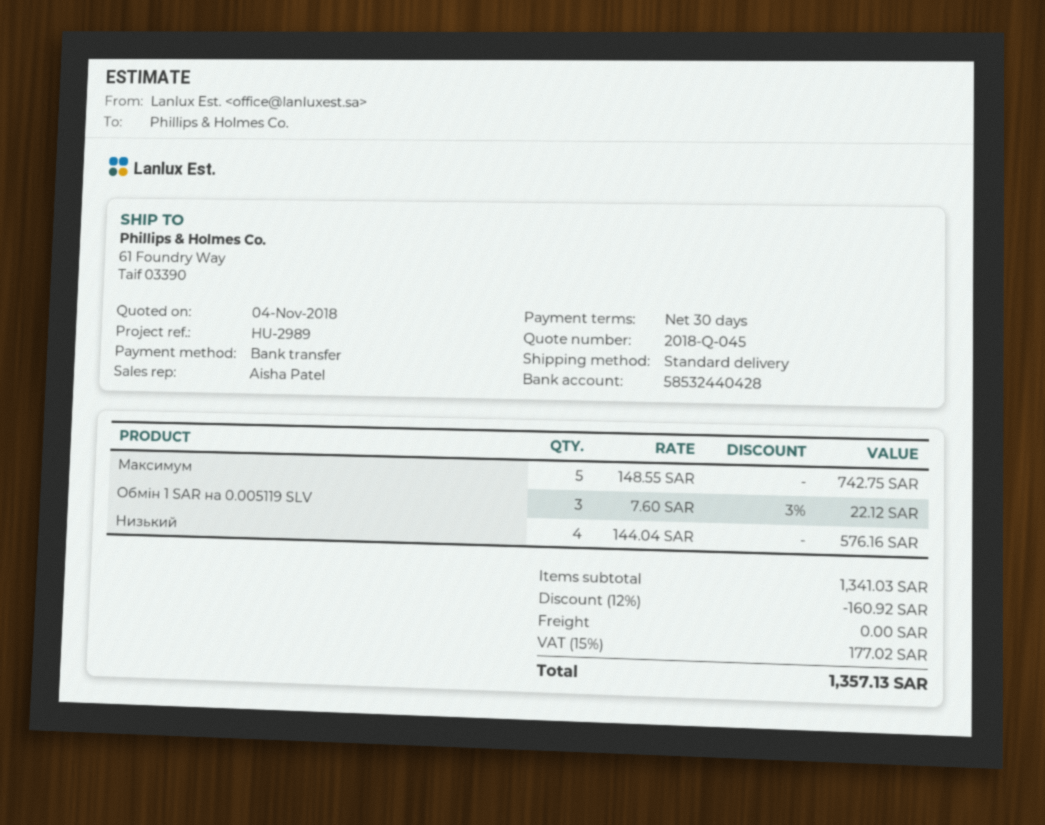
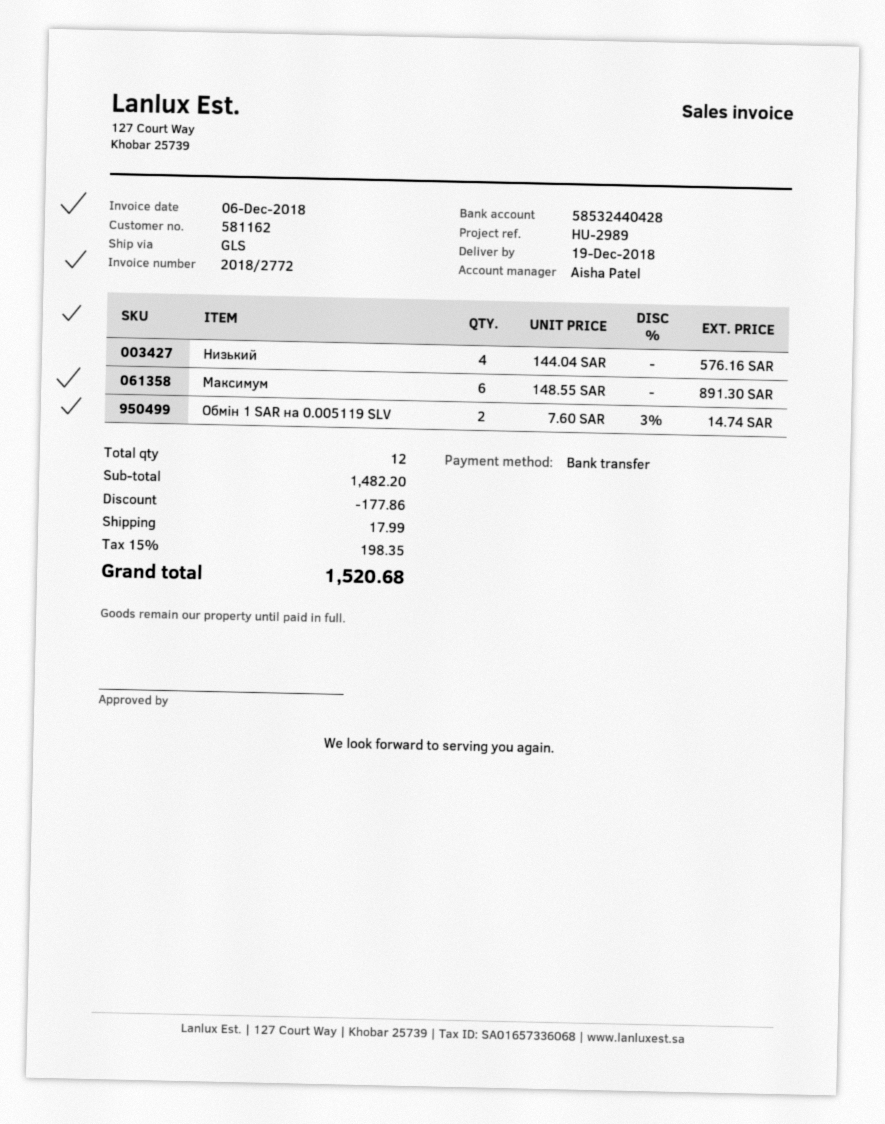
shipping method: standard -> GLS
Максимум: 5 x 148.55 = 742.75 -> 6 x 148.55 = 891.30
Обмін 1 SAR на 0.005119 SLV: 3 x 7.60 - 3% = 22.12 -> 2 x 7.60 - 3% = 14.74
subtotal: 1341.03 -> 1482.20
discount: 160.92 -> 177.86
shipping: 0.00 -> 17.99
tax: 15% = 177.02 -> 15% = 198.35
total: 1357.13 -> 1520.68

